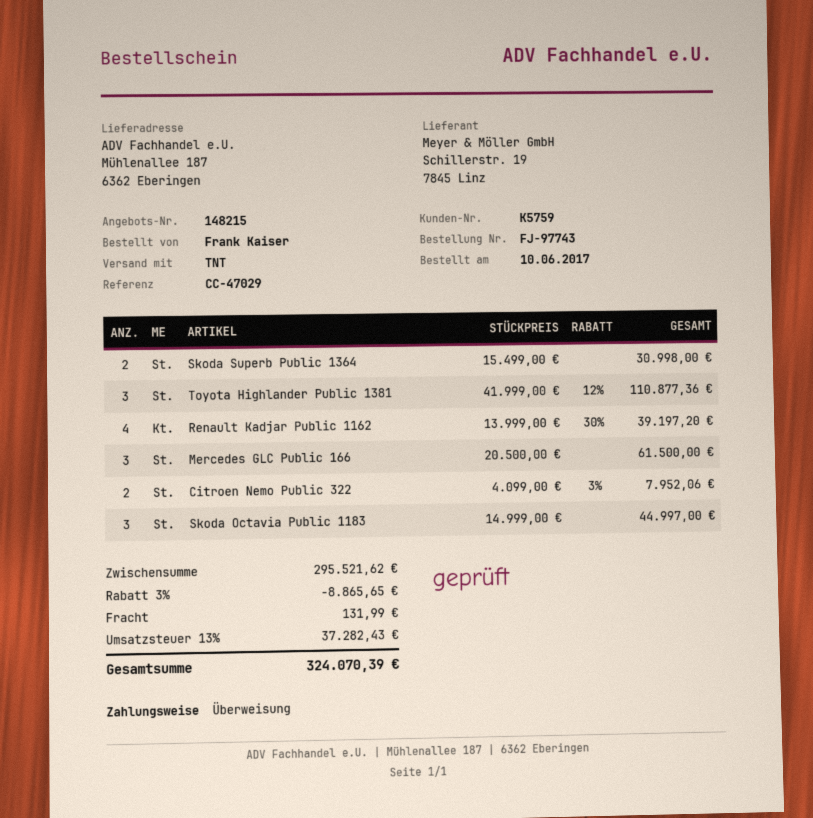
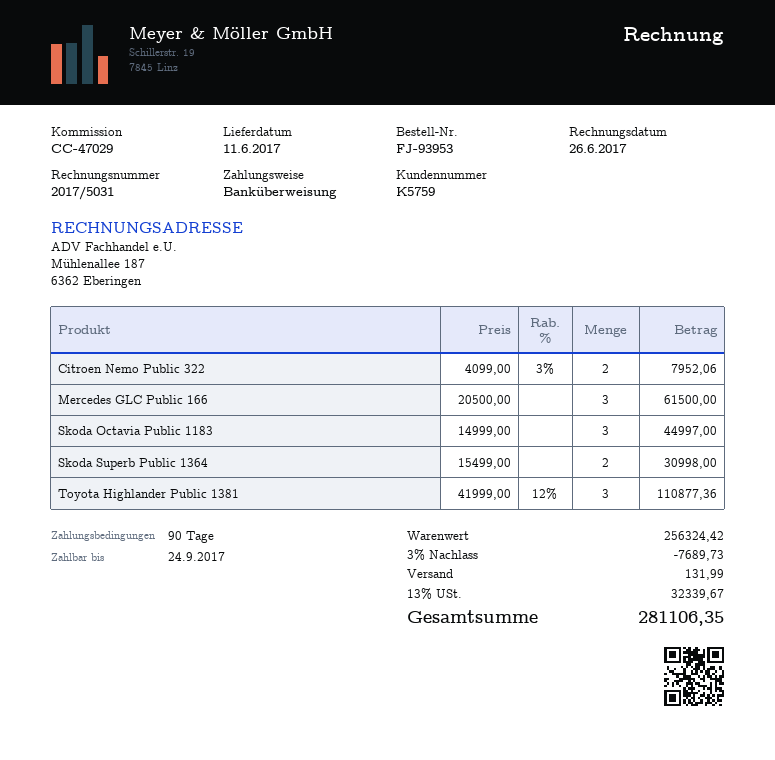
order number: FJ-97743 -> FJ-93953
Renault Kadjar Public 1162: 4 x 13999.00 - 30% = 39197.20 -> none
subtotal: 295521.62 -> 256324.42
discount: 3% = 8865.65 -> 3% = 7689.73
tax: 13% = 37282.43 -> 13% = 32339.67
total: 324070.39 -> 281106.35

